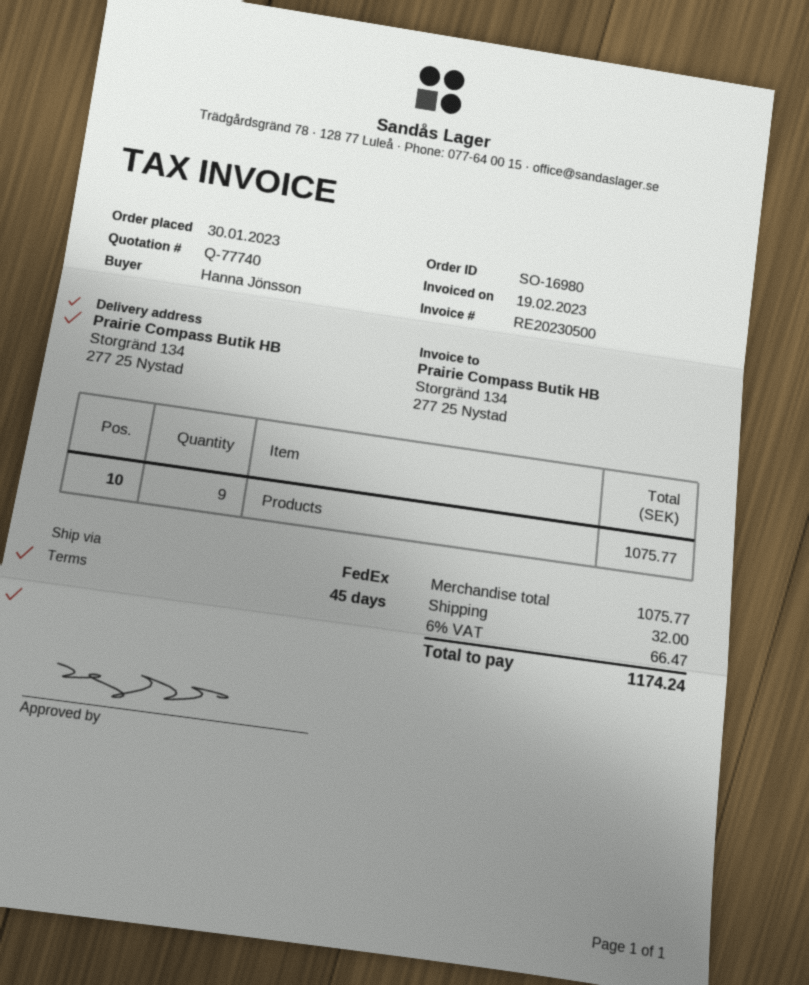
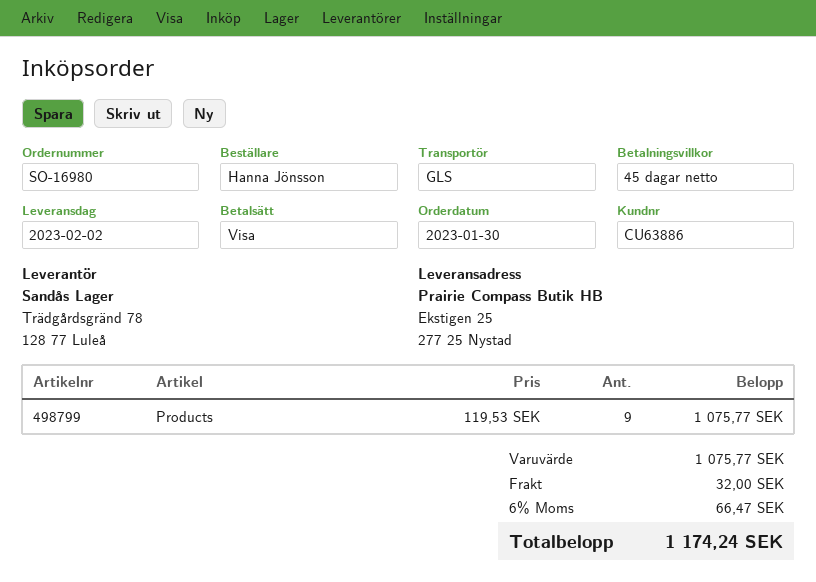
shipping method: FedEx -> GLS
ship to: Storgränd 134, 277 25 Nystad -> Ekstigen 25, 277 25 Nystad

